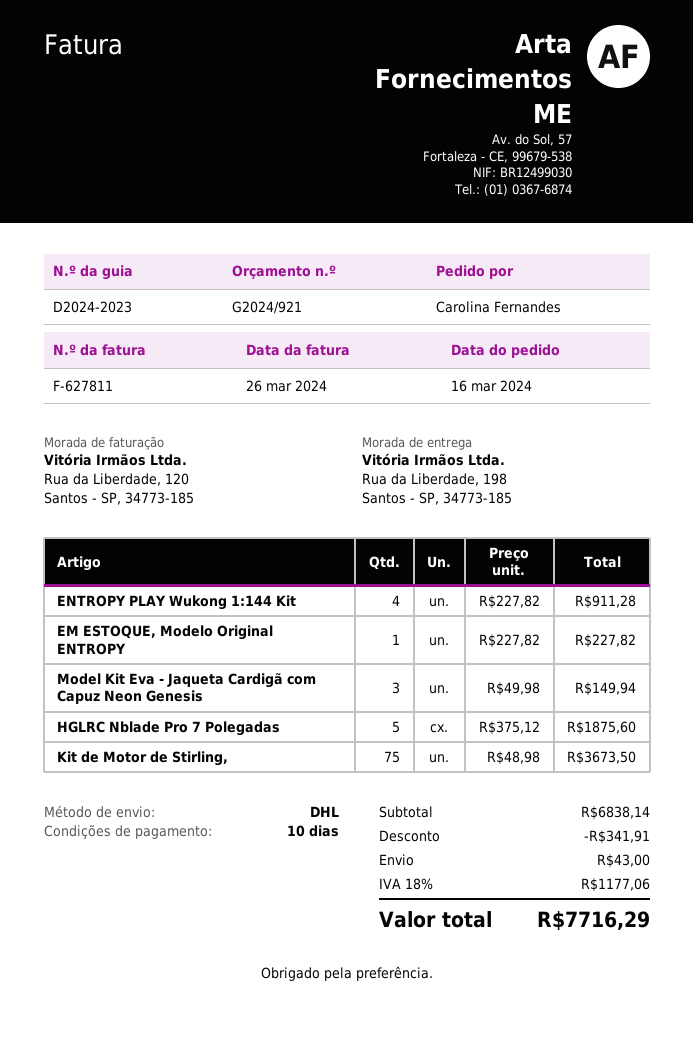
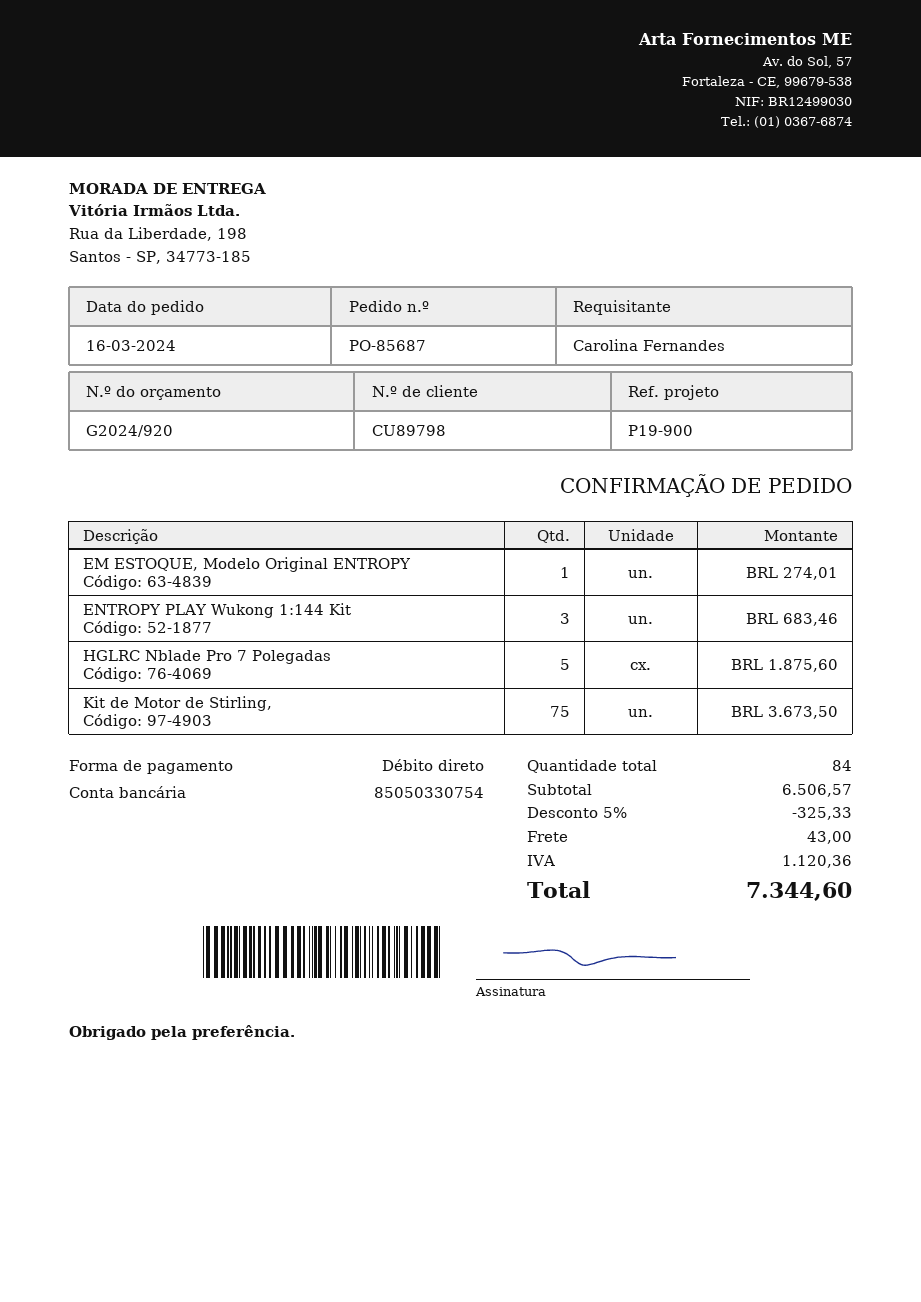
quote number: G2024/921 -> G2024/920
ENTROPY PLAY Wukong 1:144 Kit: 4 for 911.28 -> 3 for 683.46
EM ESTOQUE, Modelo Original ENTROPY: 1 for 227.82 -> 1 for 274.01
Model Kit Eva - Jaqueta Cardigã com Capuz Neon Genesis: 3 for 149.94 -> none
subtotal: 6838.14 -> 6506.57
discount: 341.91 -> 325.33
tax: 1177.06 -> 1120.36
total: 7716.29 -> 7344.60

